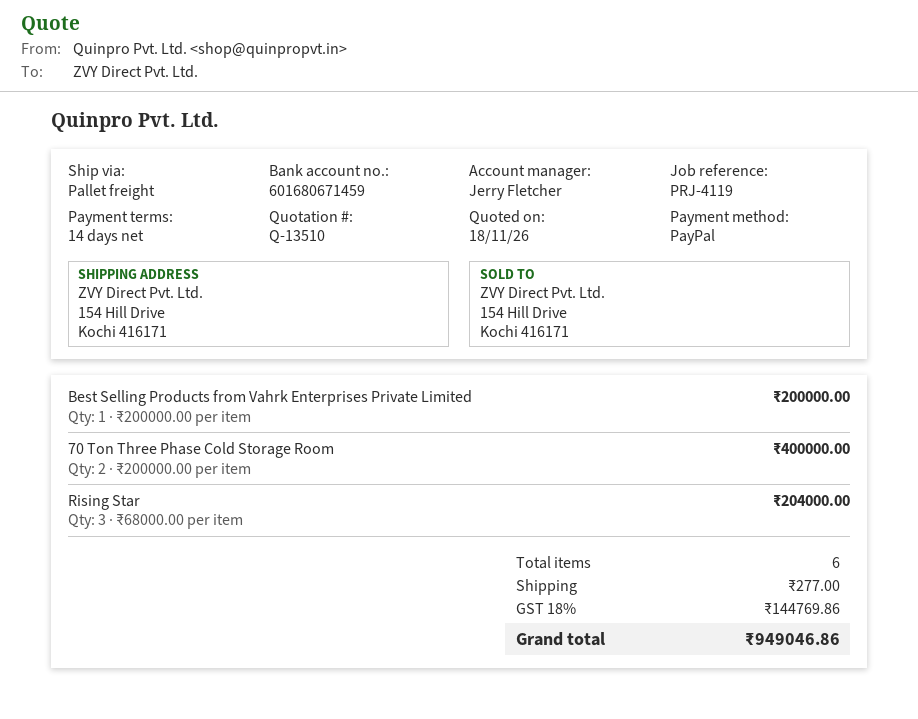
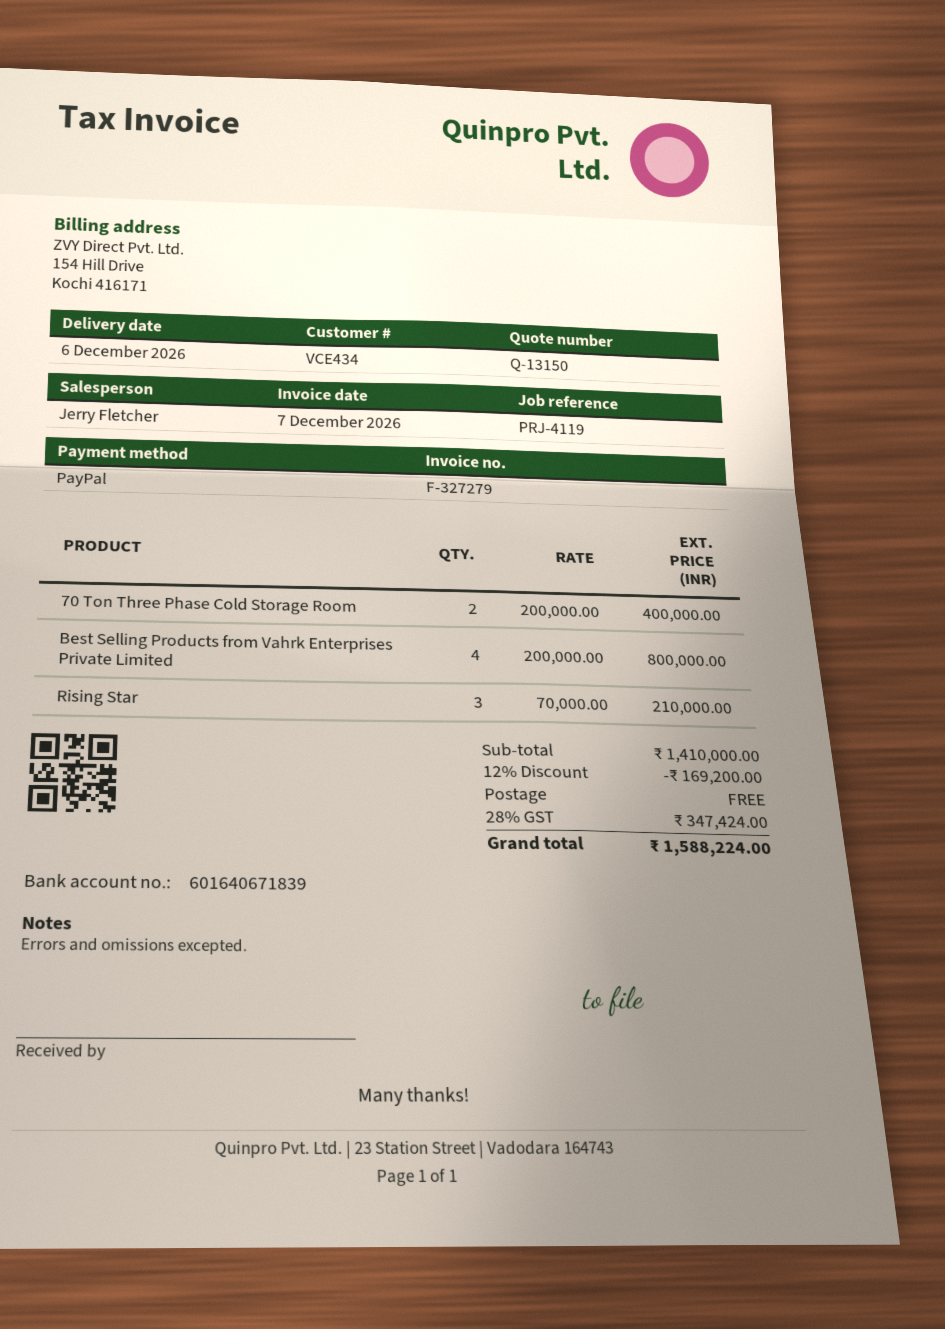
quote number: Q-13510 -> Q-13150
bank account: 601680671459 -> 601640671839
Best Selling Products from Vahrk Enterprises Private Limited: 1 x 200000.00 = 200000.00 -> 4 x 200000.00 = 800000.00
Rising Star: 3 x 68000.00 = 204000.00 -> 3 x 70000.00 = 210000.00
discount: none -> 12% = 169200.00
shipping: 277.00 -> 0.00
tax: 18% = 144769.86 -> 28% = 347424.00
total: 949046.86 -> 1588224.00

